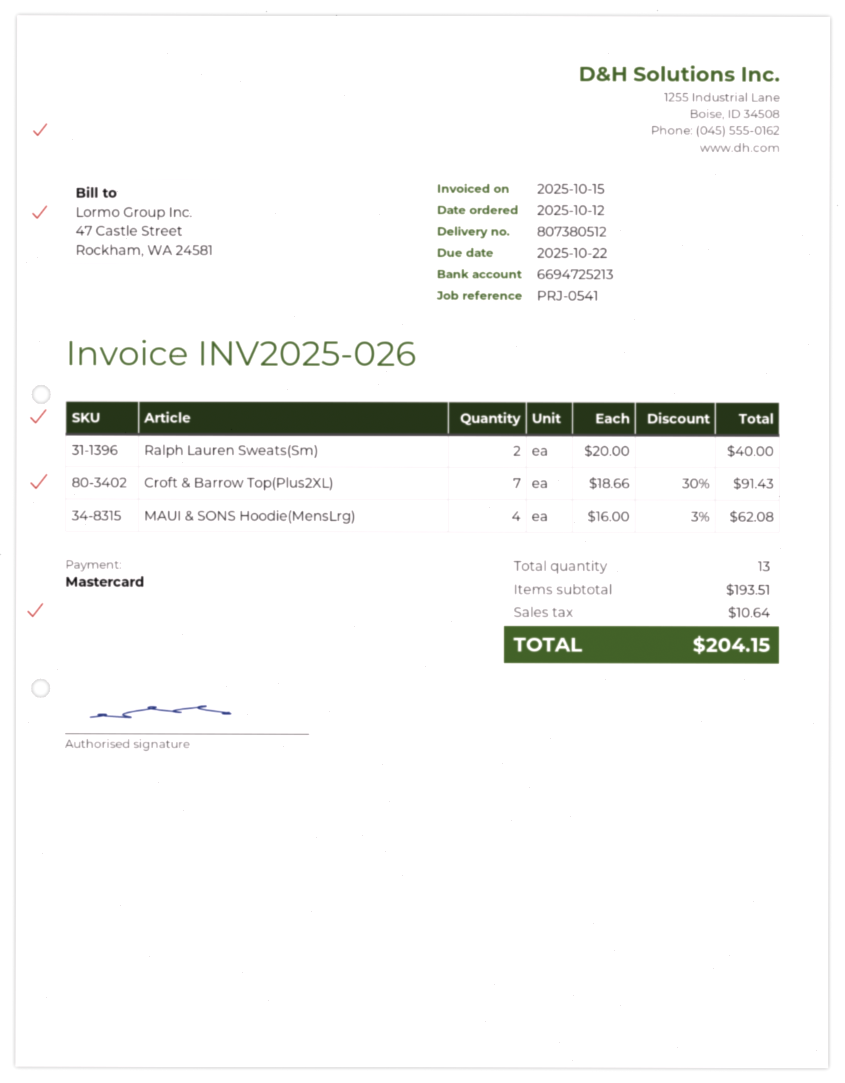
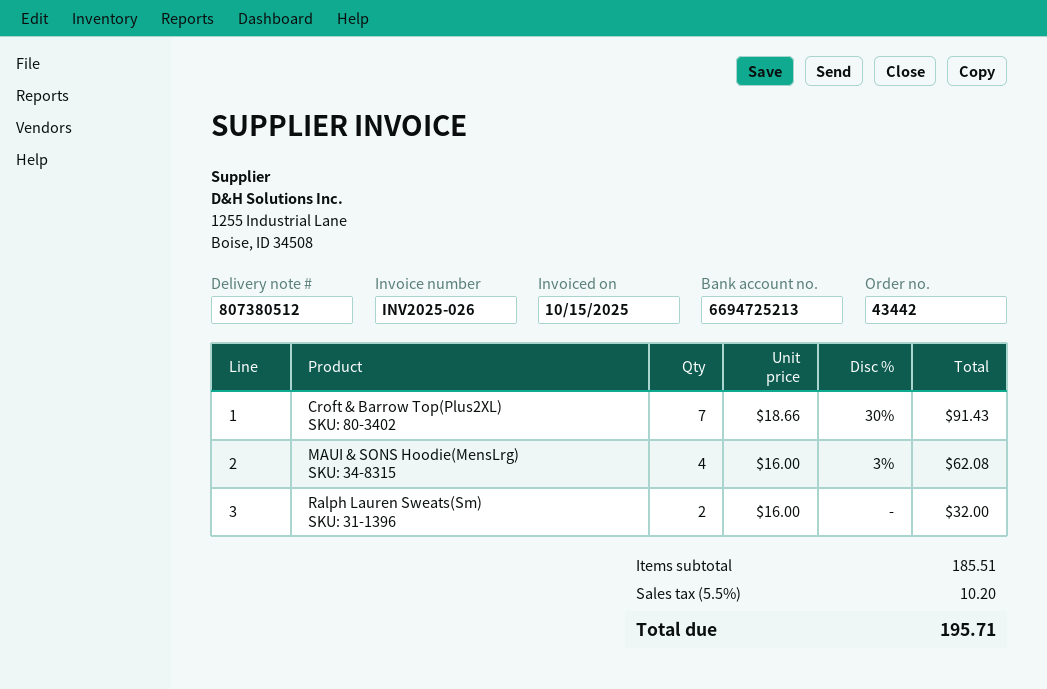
Ralph Lauren Sweats(Sm): 2 x 20.00 = 40.00 -> 2 x 16.00 = 32.00
subtotal: 193.51 -> 185.51
tax: 10.64 -> 10.20
total: 204.15 -> 195.71

